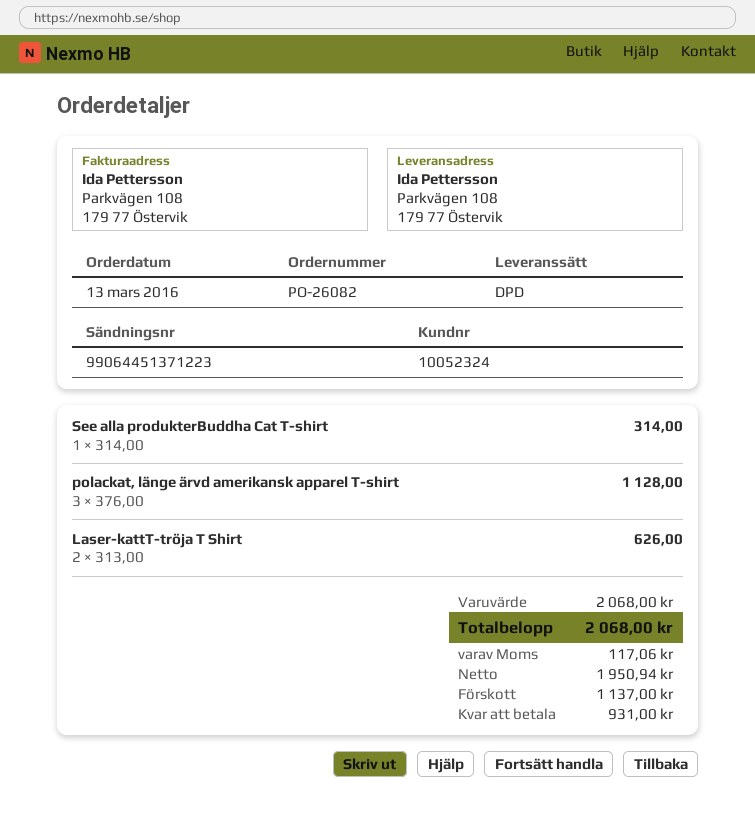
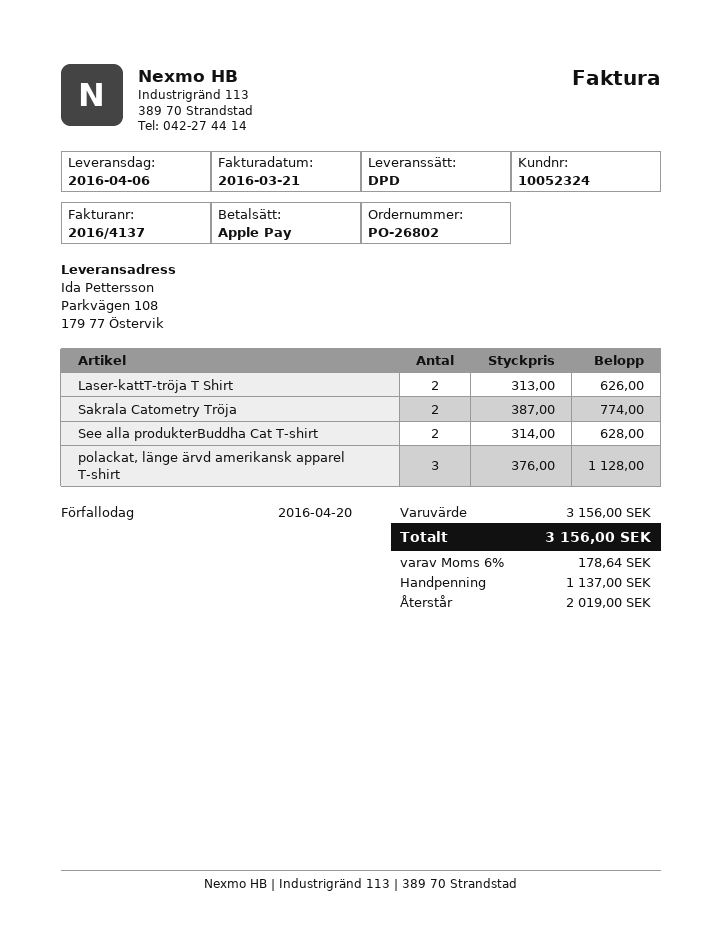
order number: PO-26082 -> PO-26802
See alla produkterBuddha Cat T-shirt: 1 x 314.00 = 314.00 -> 2 x 314.00 = 628.00
Sakrala Catometry Tröja: none -> 2 x 387.00 = 774.00
subtotal: 2068.00 -> 3156.00
tax: 117.06 -> 178.64
total: 2068.00 -> 3156.00
balance: 931.00 -> 2019.00

